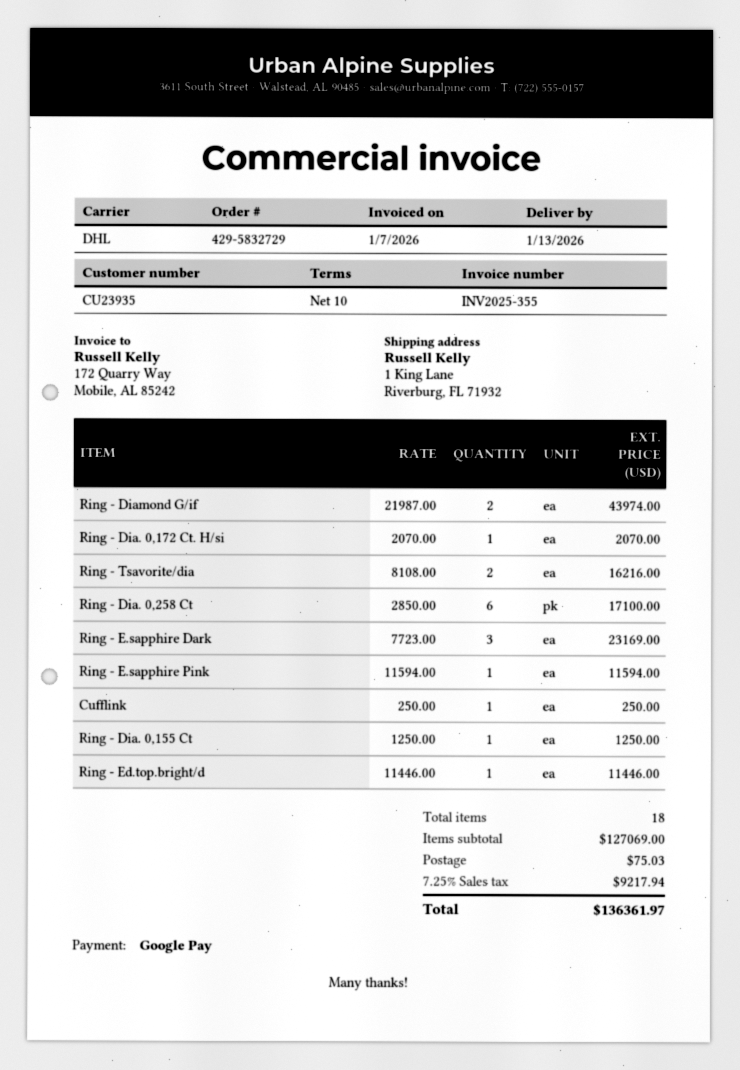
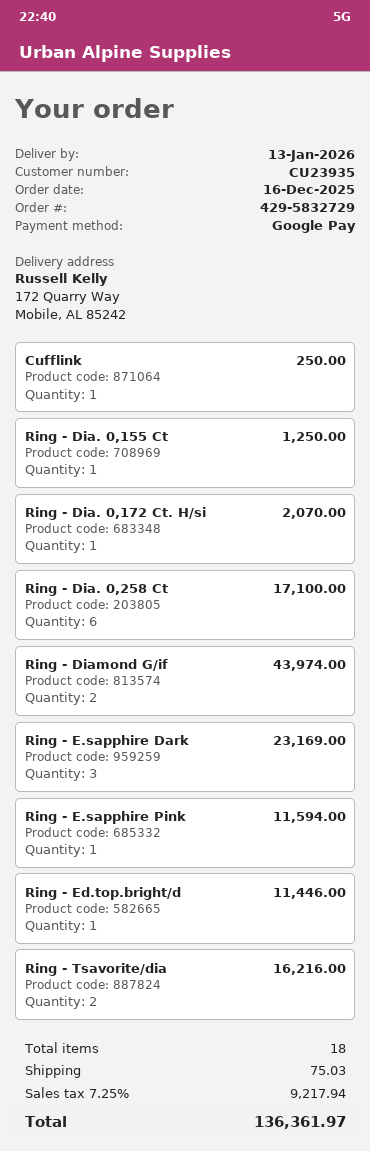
ship to: 1 King Lane, Riverburg, FL 71932 -> 172 Quarry Way, Mobile, AL 85242

